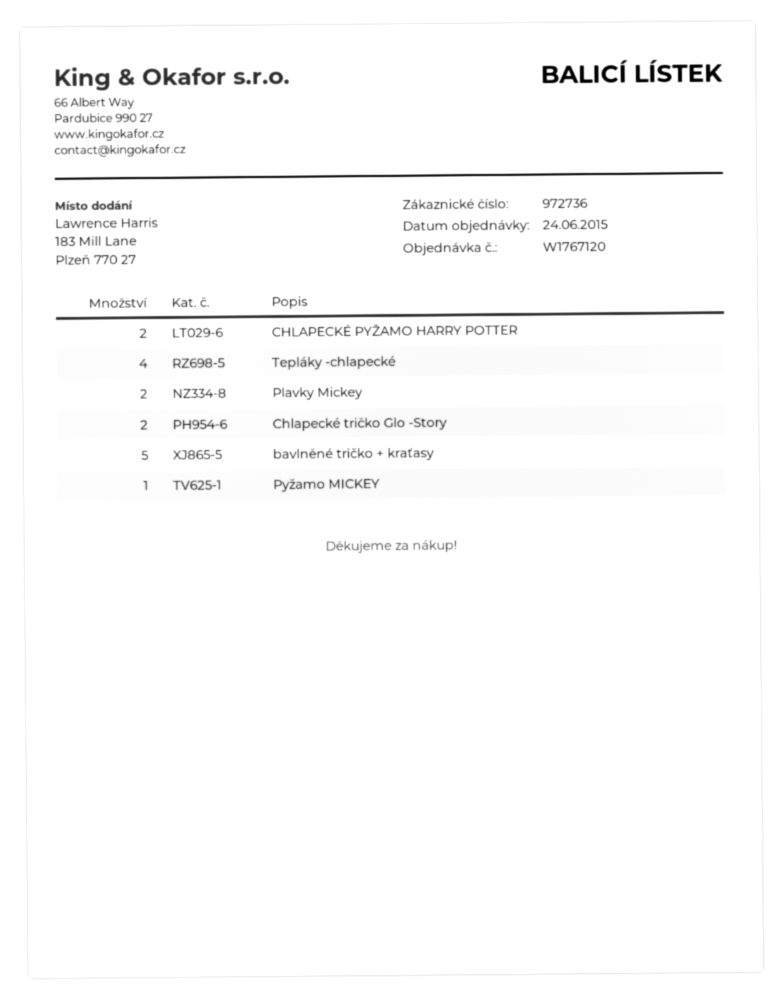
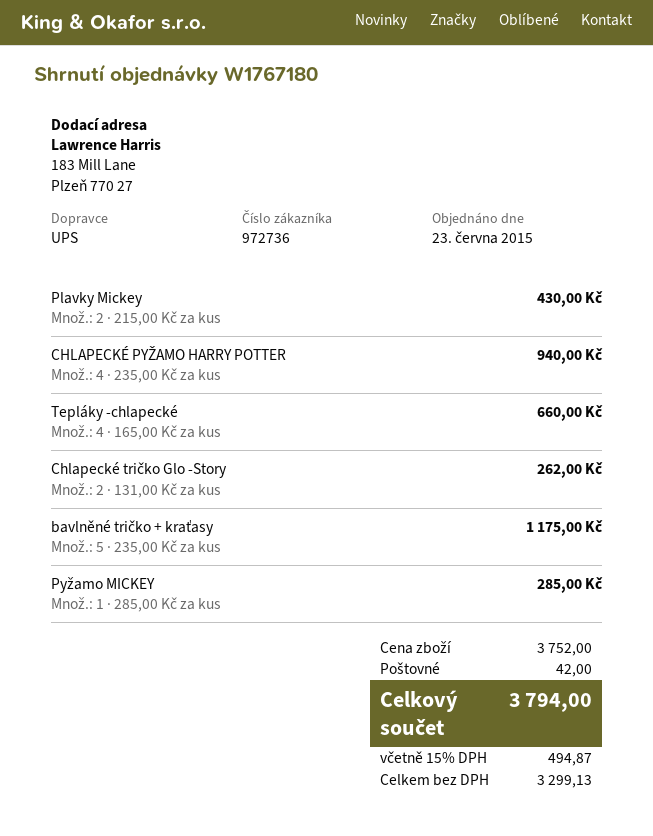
order number: W1767120 -> W1767180
order date: 2015-06-24 -> 2015-06-23
CHLAPECKÉ PYŽAMO HARRY POTTER: 2 -> 4

